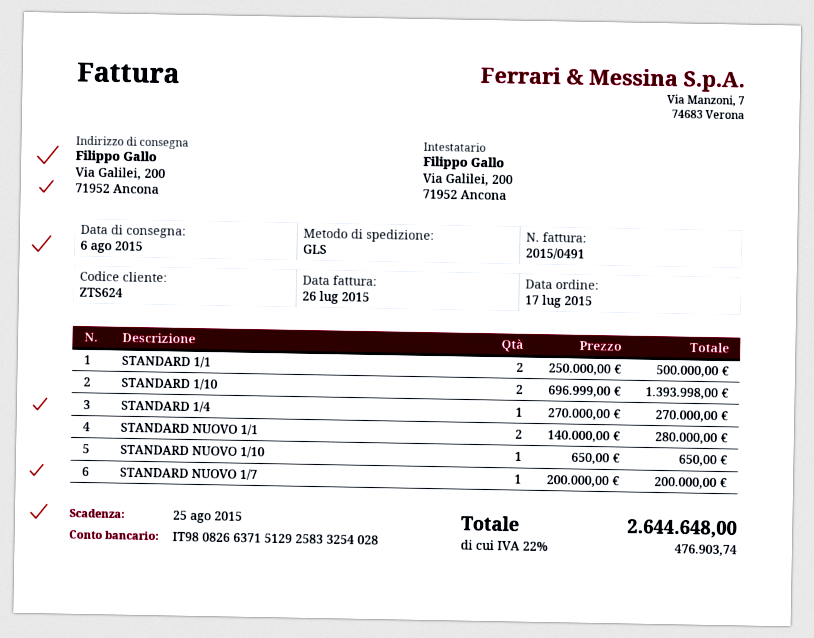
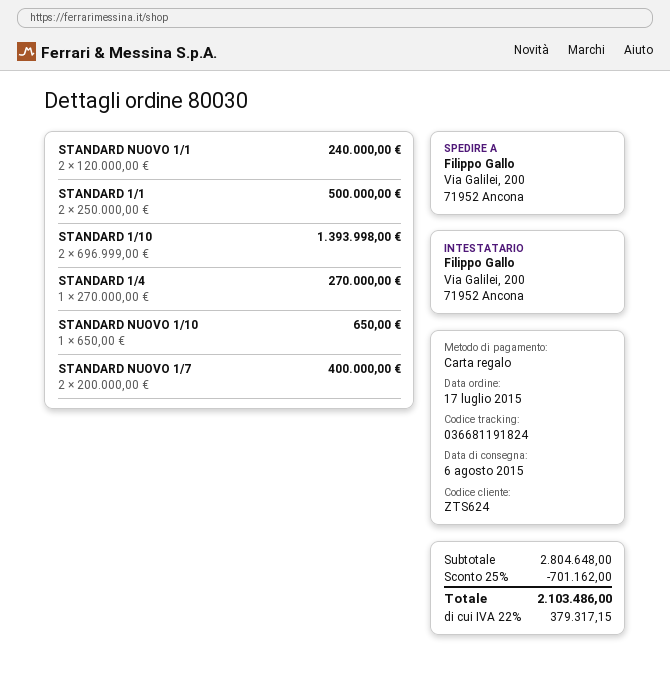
STANDARD NUOVO 1/1: 2 x 140000.00 = 280000.00 -> 2 x 120000.00 = 240000.00
STANDARD NUOVO 1/7: 1 x 200000.00 = 200000.00 -> 2 x 200000.00 = 400000.00
discount: none -> 25% = 701162.00
tax: 22% = 476903.74 -> 22% = 379317.15
total: 2644648.00 -> 2103486.00

